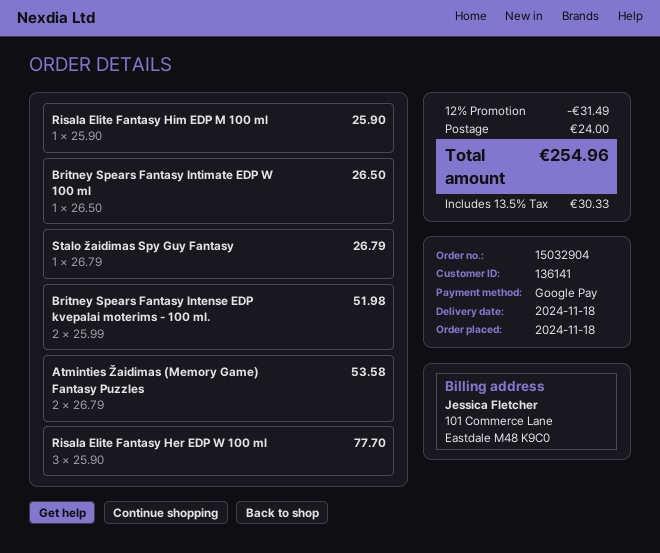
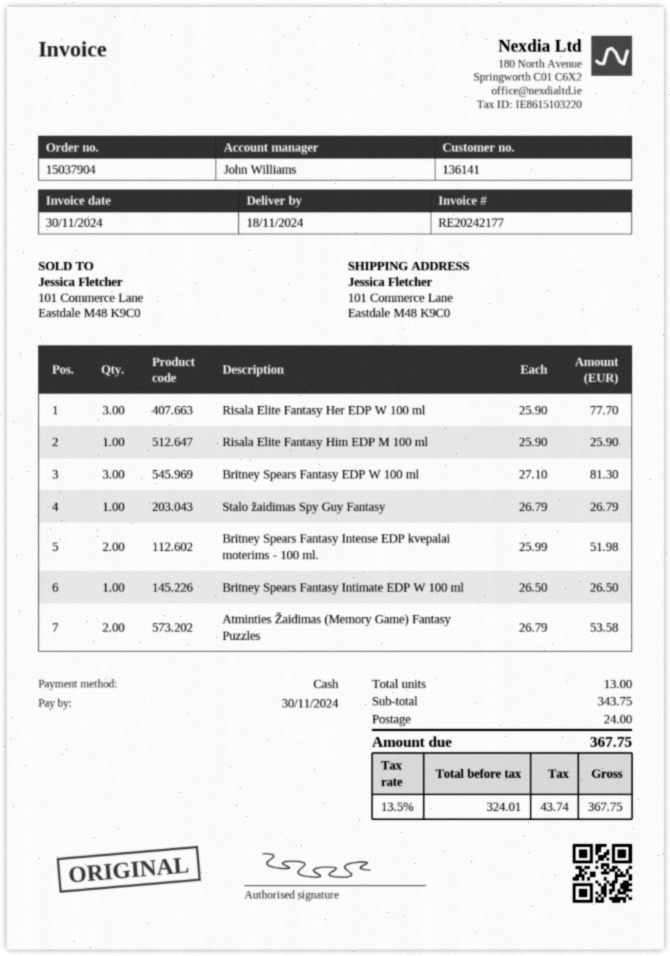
order number: 15032904 -> 15037904
payment method: Google Pay -> cash
Britney Spears Fantasy EDP W 100 ml: none -> 3 x 27.10 = 81.30
discount: 12% = 31.49 -> none
tax: 13.5% = 30.33 -> 13.5% = 43.74
total: 254.96 -> 367.75

